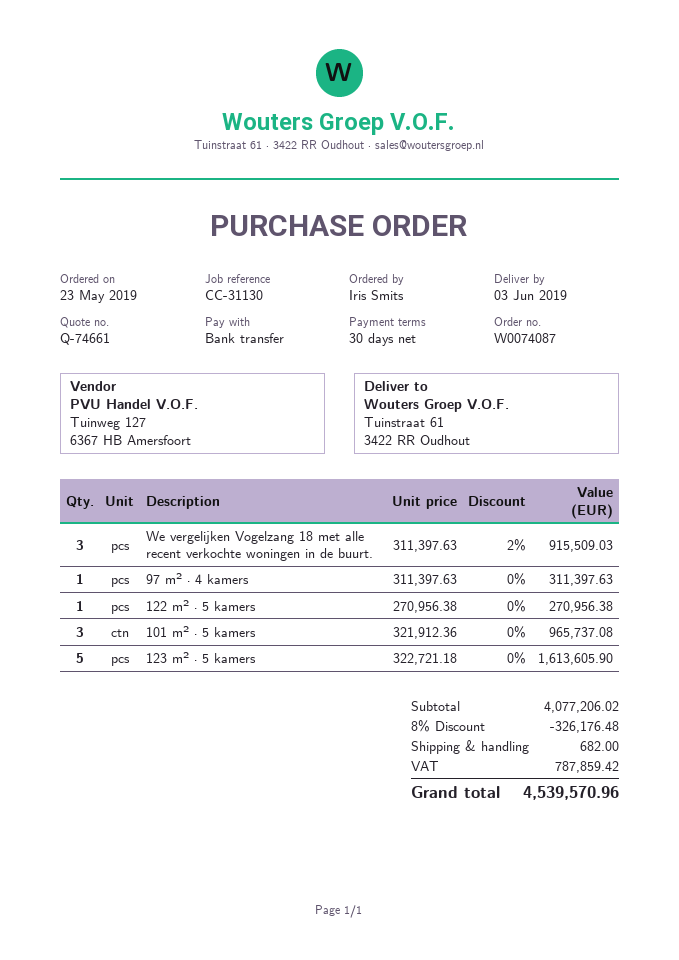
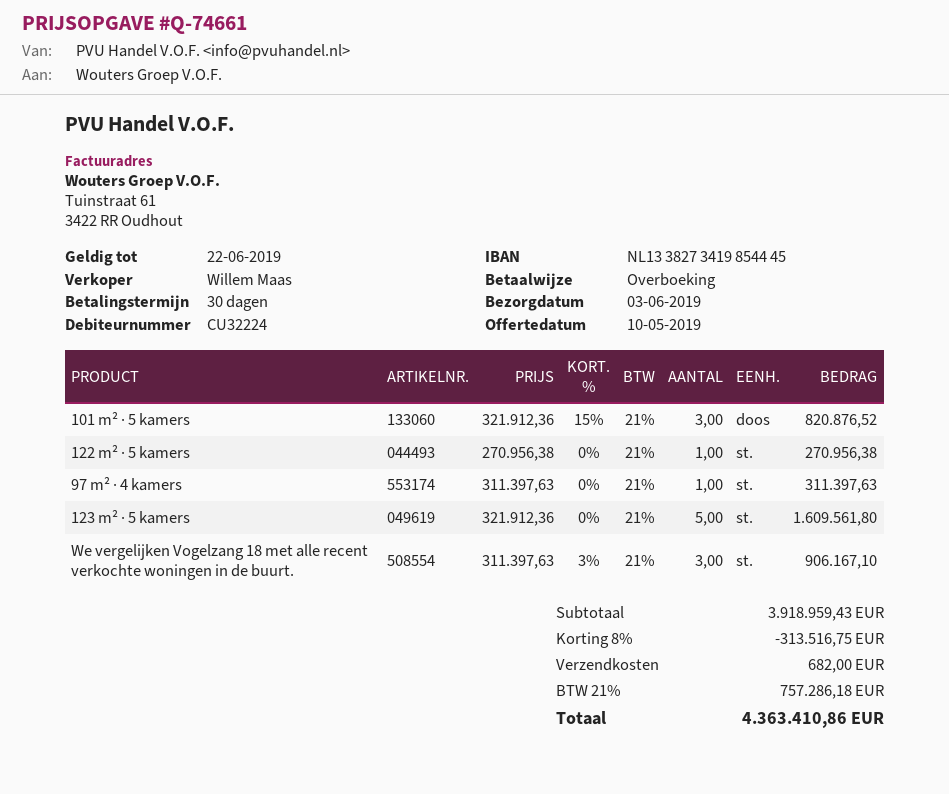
We vergelijken Vogelzang 18 met alle recent verkochte woningen in de buurt.: 3 x 311397.63 - 2% = 915509.03 -> 3 x 311397.63 - 3% = 906167.10
101 m² · 5 kamers: 3 x 321912.36 = 965737.08 -> 3 x 321912.36 - 15% = 820876.52
123 m² · 5 kamers: 5 x 322721.18 = 1613605.90 -> 5 x 321912.36 = 1609561.80
subtotal: 4077206.02 -> 3918959.43
discount: 8% = 326176.48 -> 8% = 313516.75
tax: 787859.42 -> 757286.18
total: 4539570.96 -> 4363410.86

